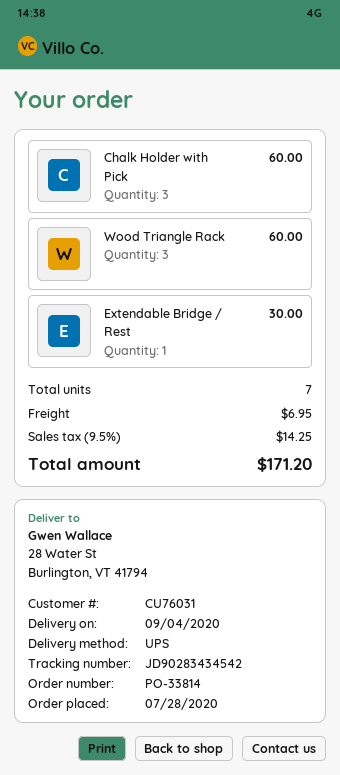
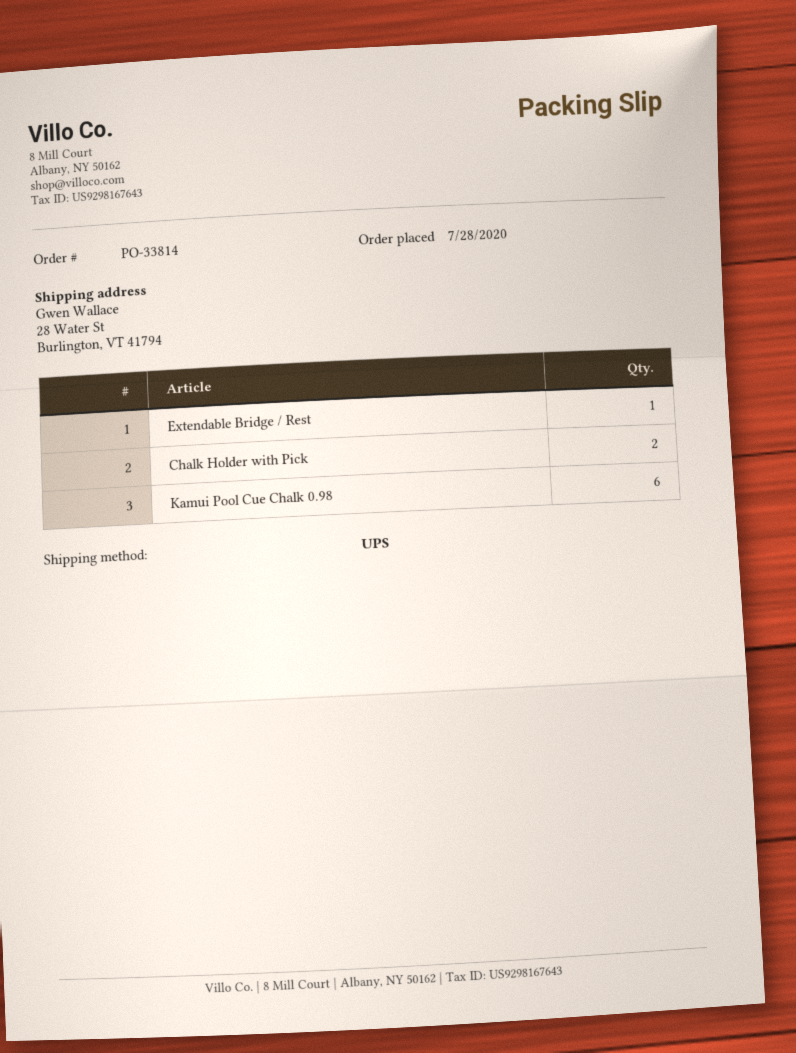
Chalk Holder with Pick: 3 -> 2
Wood Triangle Rack: 3 -> none
Kamui Pool Cue Chalk 0.98: none -> 6

